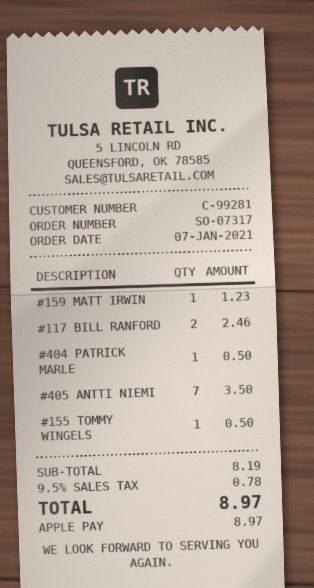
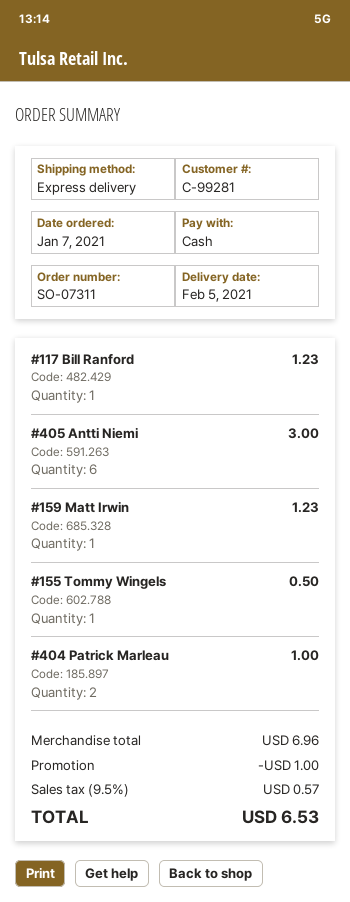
order number: SO-07317 -> SO-07311
payment method: Apple Pay -> cash
#117 BILL RANFORD: 2 for 2.46 -> 1 for 1.23
#404 PATRICK MARLE: 1 for 0.50 -> 2 for 1.00
#405 ANTTI NIEMI: 7 for 3.50 -> 6 for 3.00
subtotal: 8.19 -> 6.96
discount: none -> 1.00
tax: 9.5% = 0.78 -> 9.5% = 0.57
total: 8.97 -> 6.53

